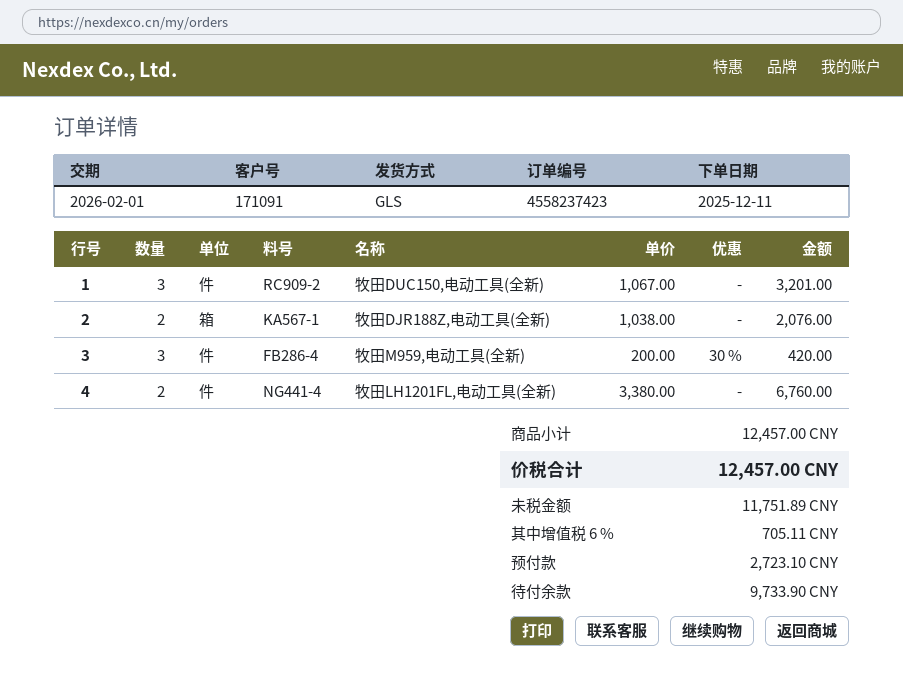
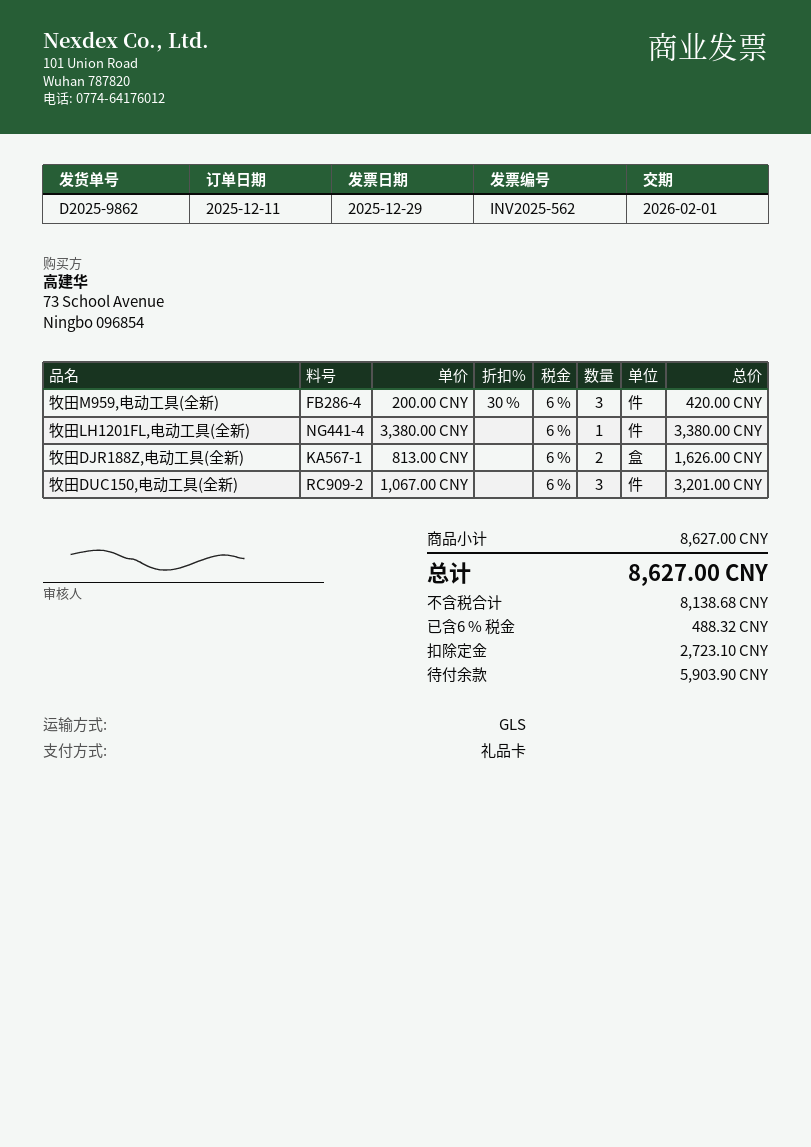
牧田DJR188Z,电动工具(全新): 2 x 1038.00 = 2076.00 -> 2 x 813.00 = 1626.00
牧田LH1201FL,电动工具(全新): 2 x 3380.00 = 6760.00 -> 1 x 3380.00 = 3380.00
subtotal: 12457.00 -> 8627.00
net: 11751.89 -> 8138.68
tax: 6% = 705.11 -> 6% = 488.32
total: 12457.00 -> 8627.00
balance: 9733.90 -> 5903.90

